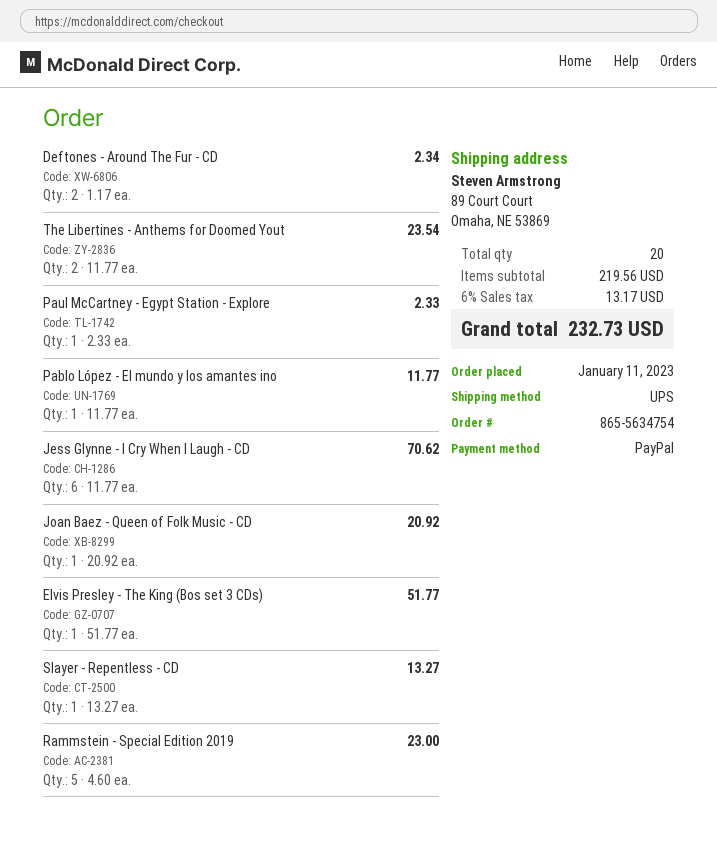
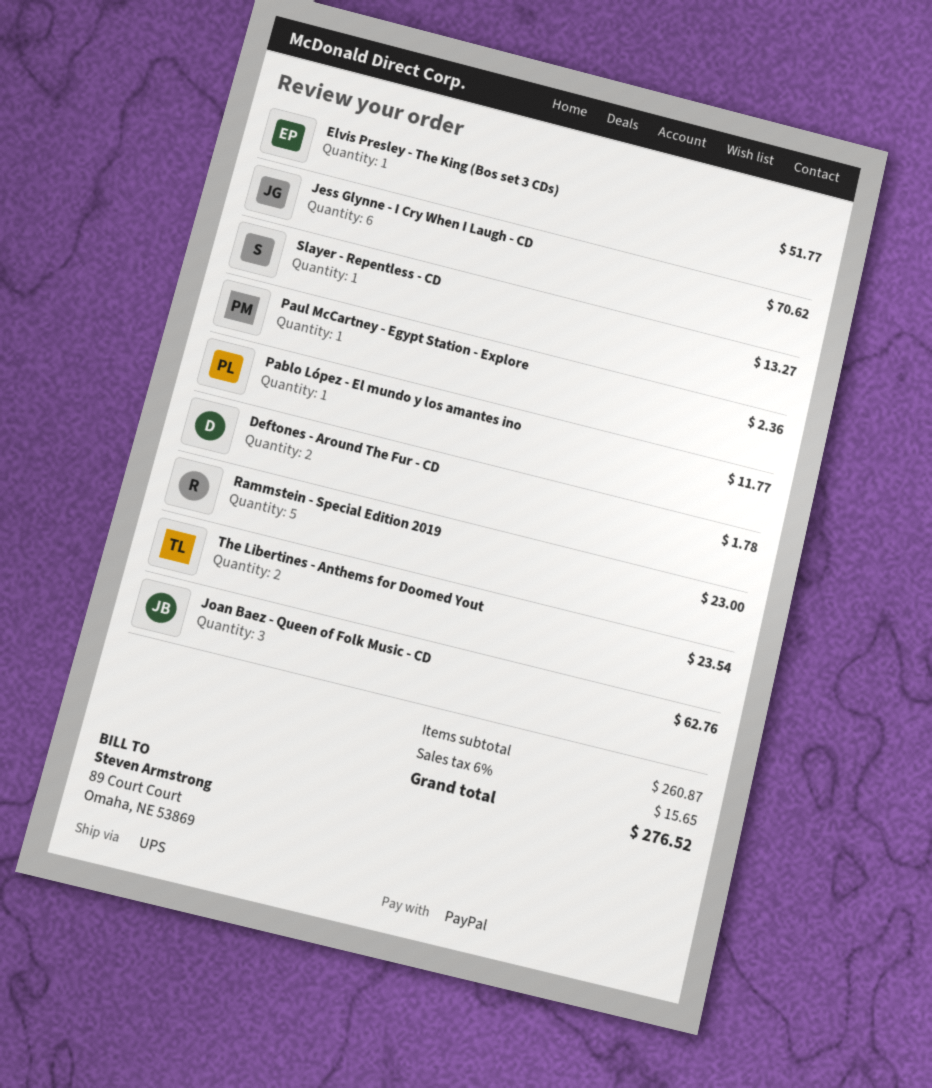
Deftones - Around The Fur - CD: 2 for 2.34 -> 2 for 1.78
Paul McCartney - Egypt Station - Explore: 1 for 2.33 -> 1 for 2.36
Joan Baez - Queen of Folk Music - CD: 1 for 20.92 -> 3 for 62.76
subtotal: 219.56 -> 260.87
tax: 6% = 13.17 -> 6% = 15.65
total: 232.73 -> 276.52

